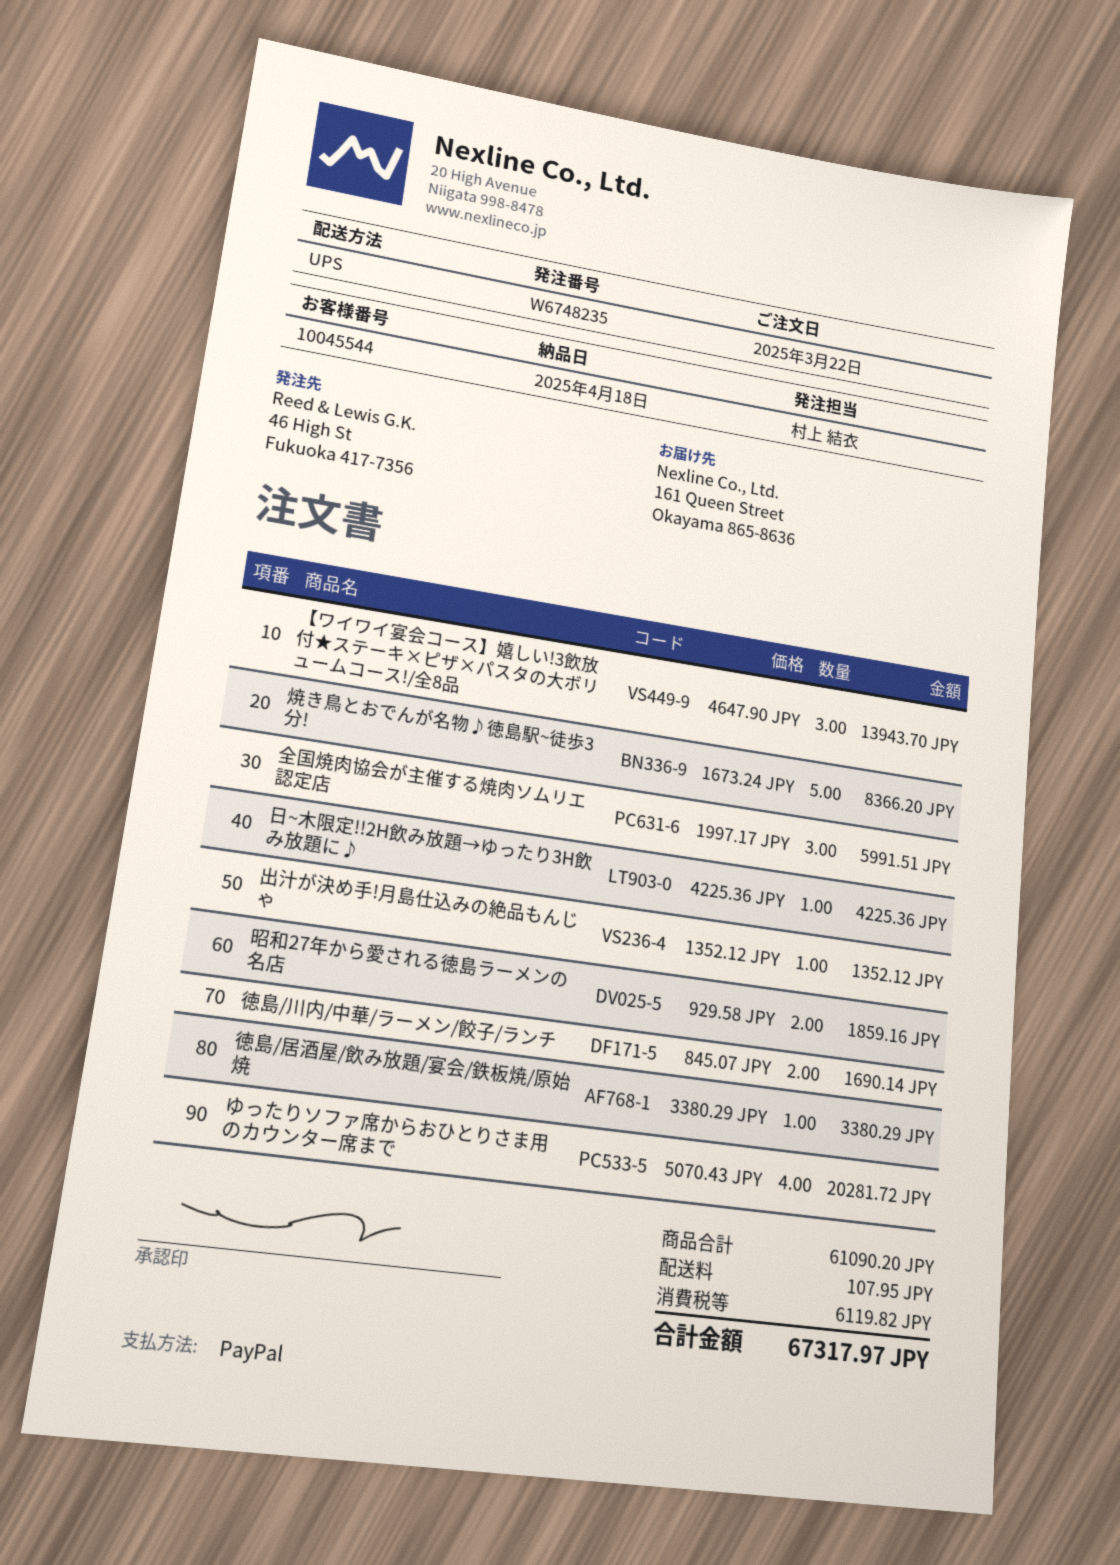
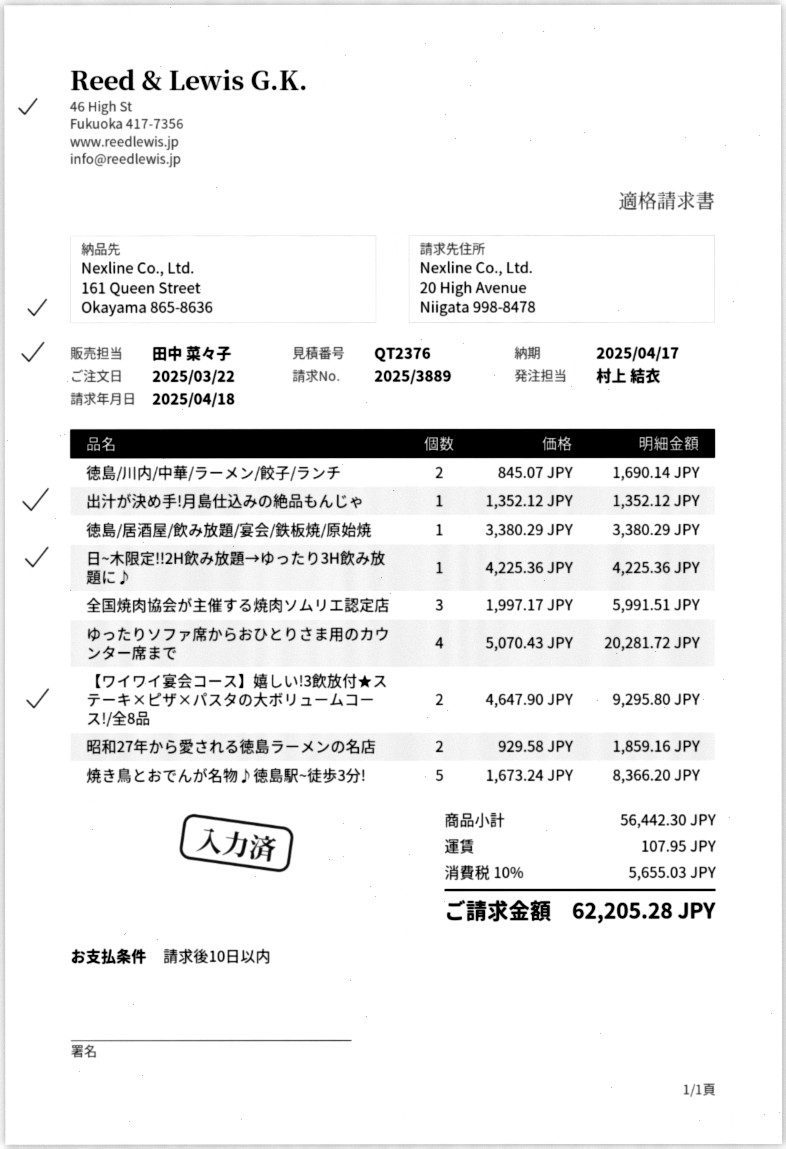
delivery date: 2025-04-18 -> 2025-04-17
【ワイワイ宴会コース】嬉しい!3飲放付★ステーキ×ピザ×パスタの大ボリュームコース!/全8品: 3 x 4647.90 = 13943.70 -> 2 x 4647.90 = 9295.80
subtotal: 61090.20 -> 56442.30
tax: 6119.82 -> 5655.03
total: 67317.97 -> 62205.28

